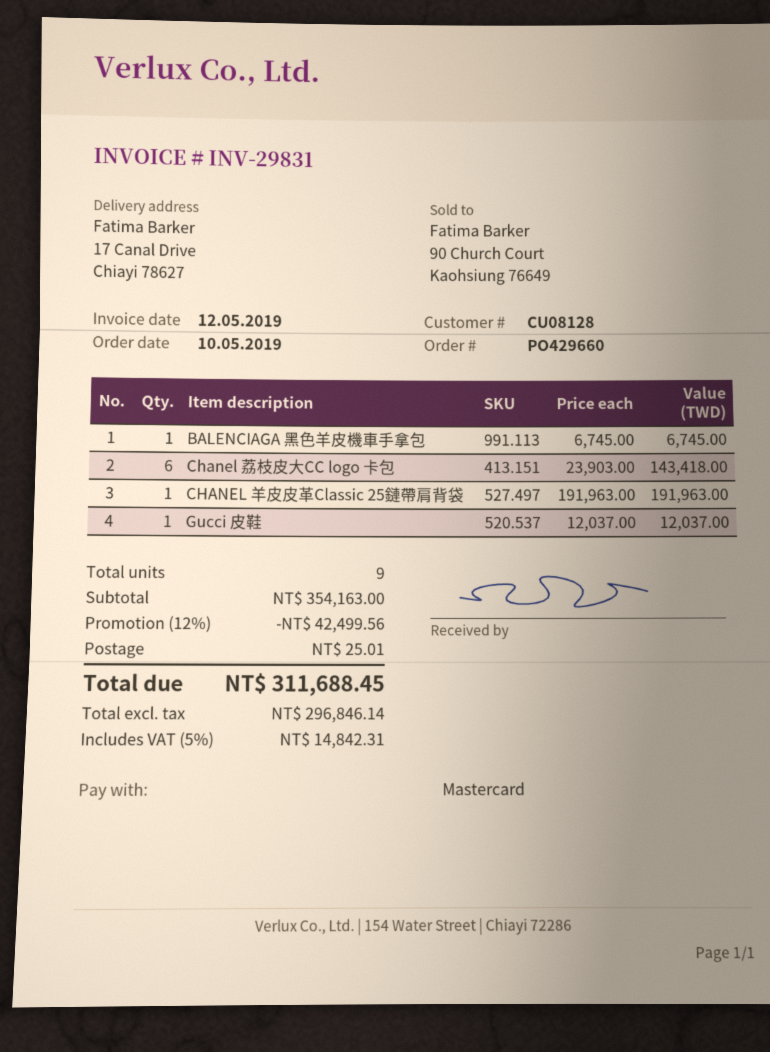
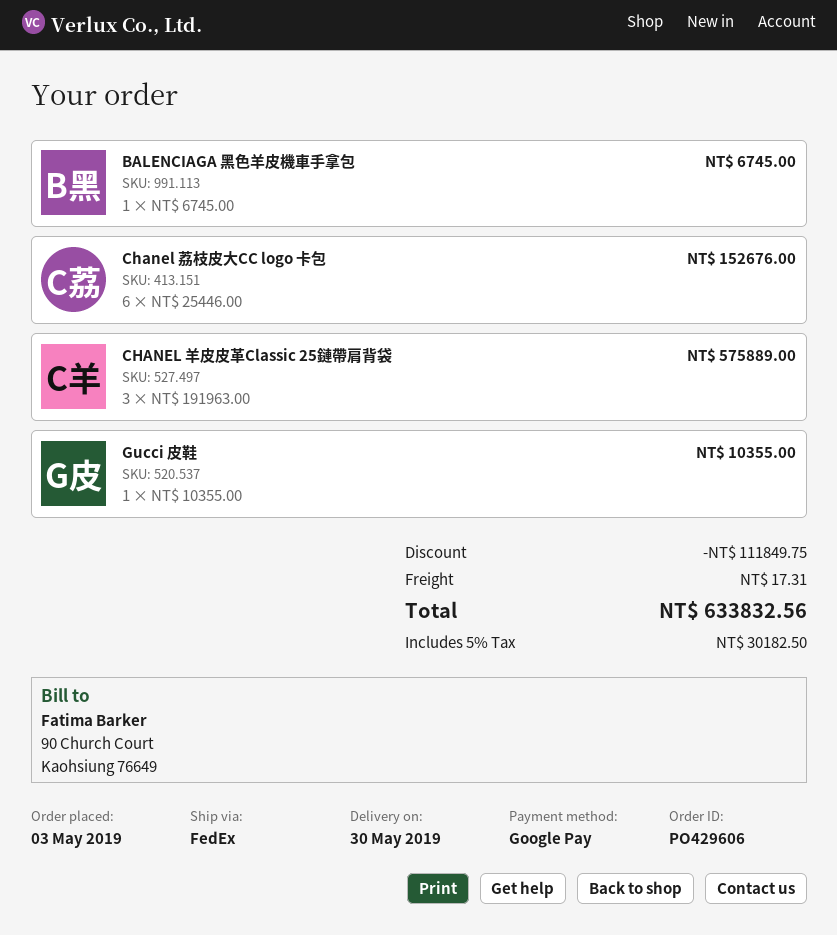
order number: PO429660 -> PO429606
order date: 2019-05-10 -> 2019-05-03
payment method: Mastercard -> Google Pay
Chanel 荔枝皮大CC logo 卡包: 6 x 23903.00 = 143418.00 -> 6 x 25446.00 = 152676.00
CHANEL 羊皮皮革Classic 25鏈帶肩背袋: 1 x 191963.00 = 191963.00 -> 3 x 191963.00 = 575889.00
Gucci 皮鞋: 1 x 12037.00 = 12037.00 -> 1 x 10355.00 = 10355.00
discount: 42499.56 -> 111849.75
shipping: 25.01 -> 17.31
tax: 5% = 14842.31 -> 5% = 30182.50
total: 311688.45 -> 633832.56

